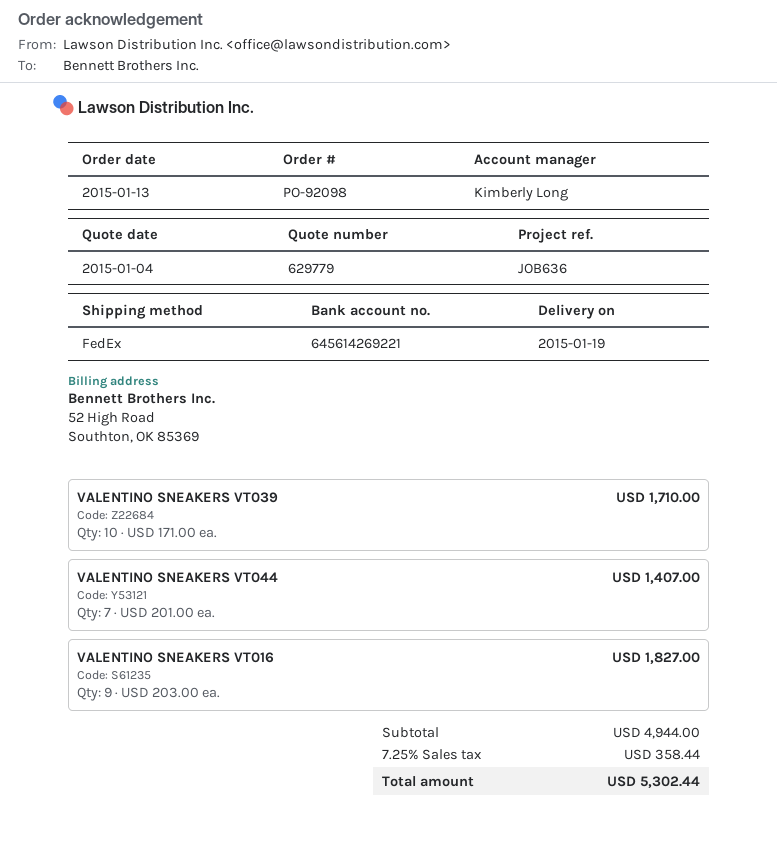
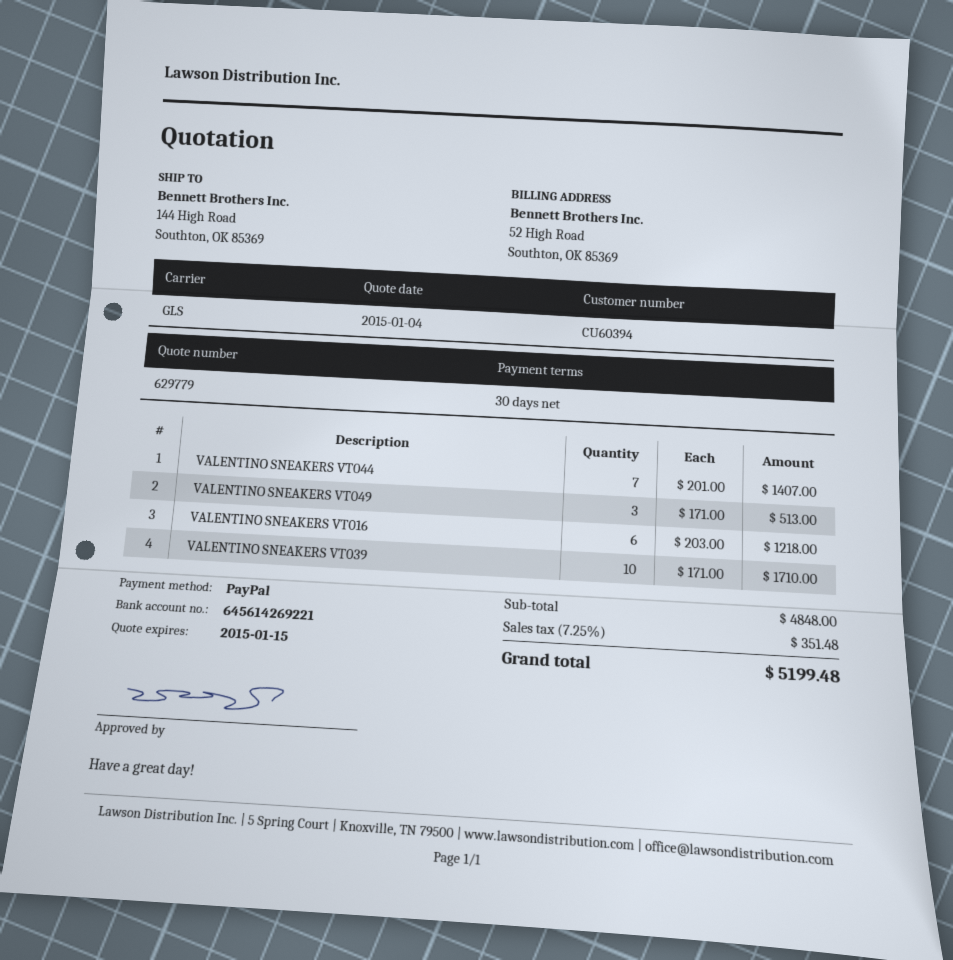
shipping method: FedEx -> GLS
VALENTINO SNEAKERS VT016: 9 x 203.00 = 1827.00 -> 6 x 203.00 = 1218.00
VALENTINO SNEAKERS VT049: none -> 3 x 171.00 = 513.00
subtotal: 4944.00 -> 4848.00
tax: 7.25% = 358.44 -> 7.25% = 351.48
total: 5302.44 -> 5199.48

